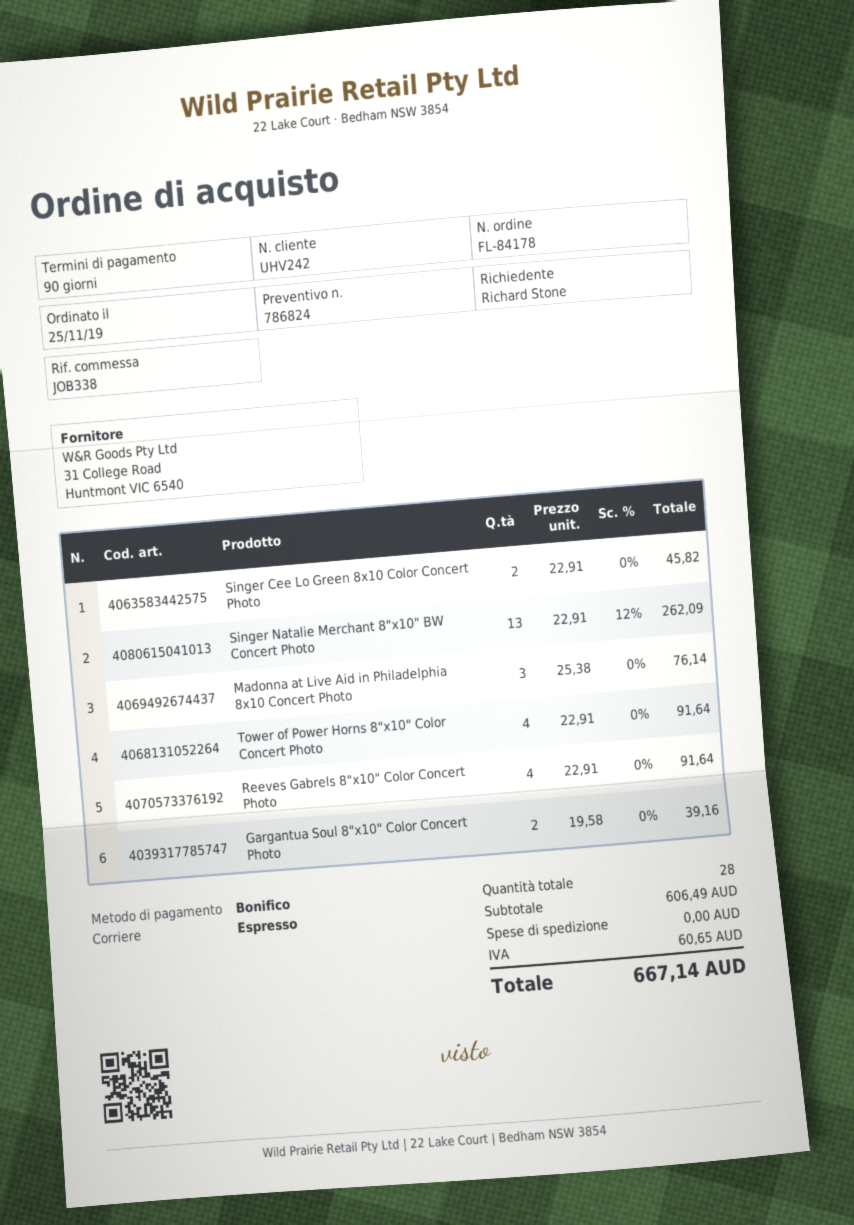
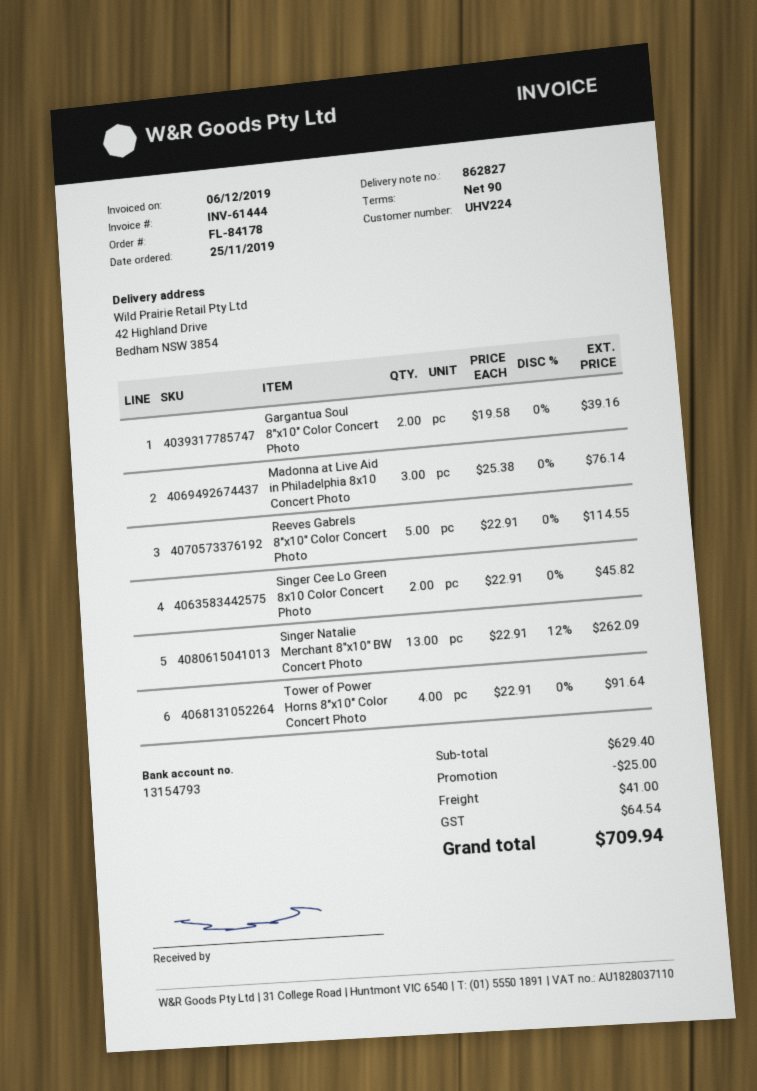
customer number: UHV242 -> UHV224
Reeves Gabrels 8"x10" Color Concert Photo: 4 x 22.91 = 91.64 -> 5 x 22.91 = 114.55
subtotal: 606.49 -> 629.40
discount: none -> 25.00
shipping: 0.00 -> 41.00
tax: 60.65 -> 64.54
total: 667.14 -> 709.94

